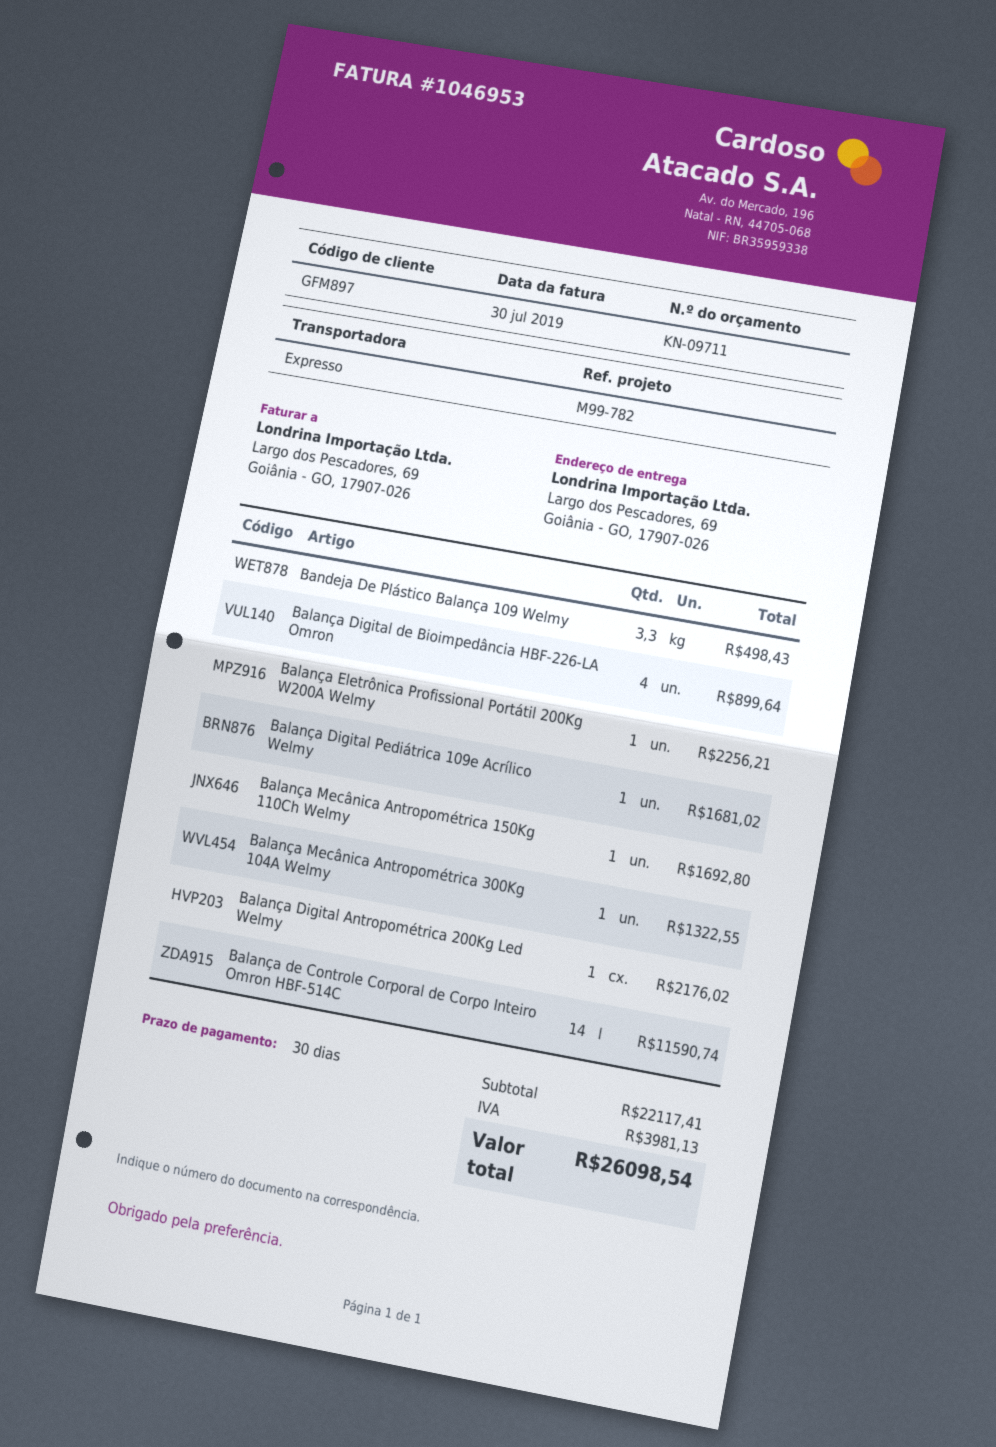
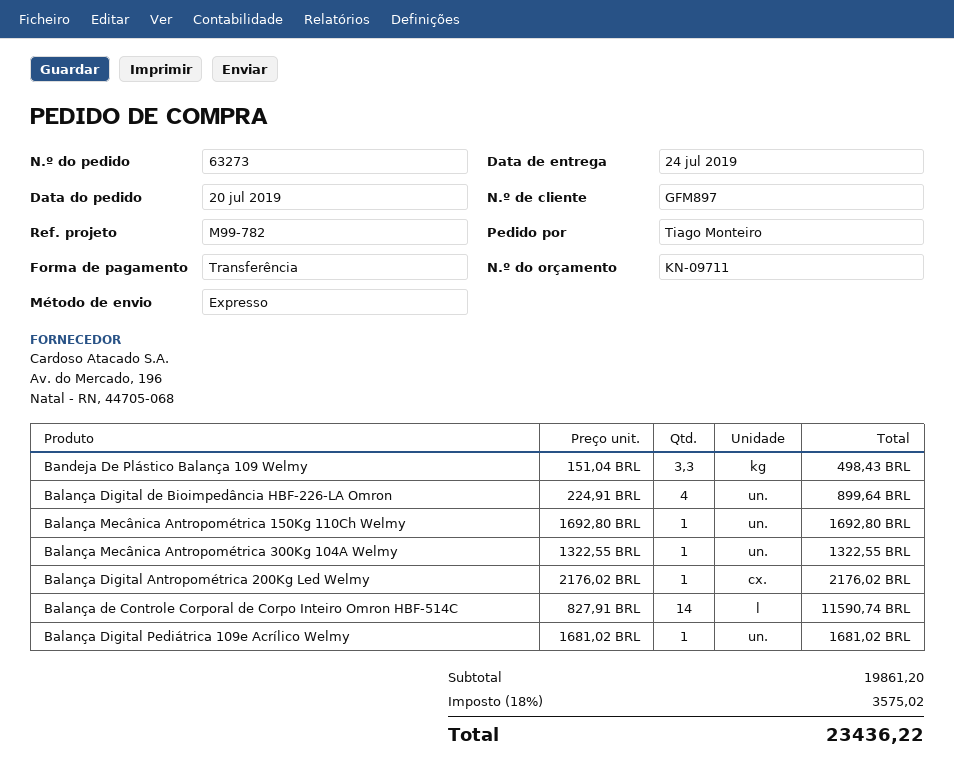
Balança Eletrônica Profissional Portátil 200Kg W200A Welmy: 1 for 2256.21 -> none
subtotal: 22117.41 -> 19861.20
tax: 3981.13 -> 3575.02
total: 26098.54 -> 23436.22

